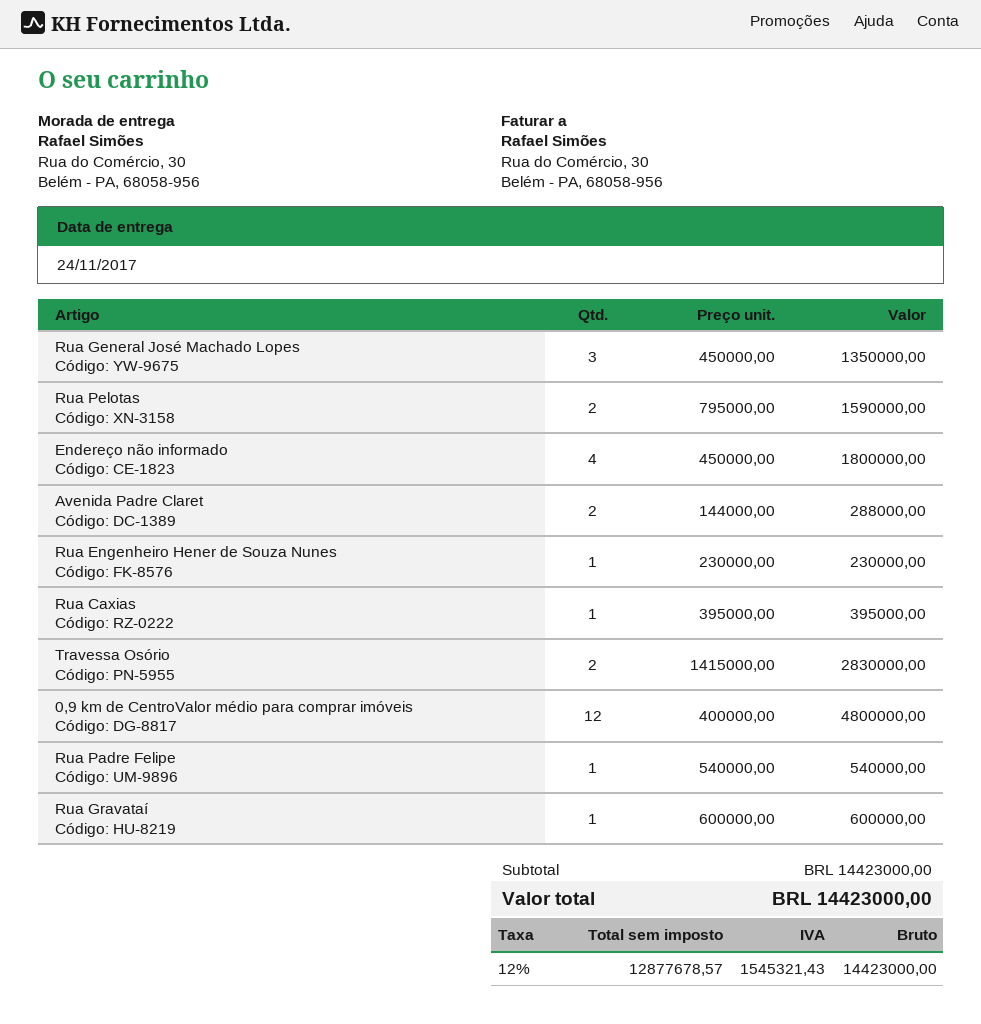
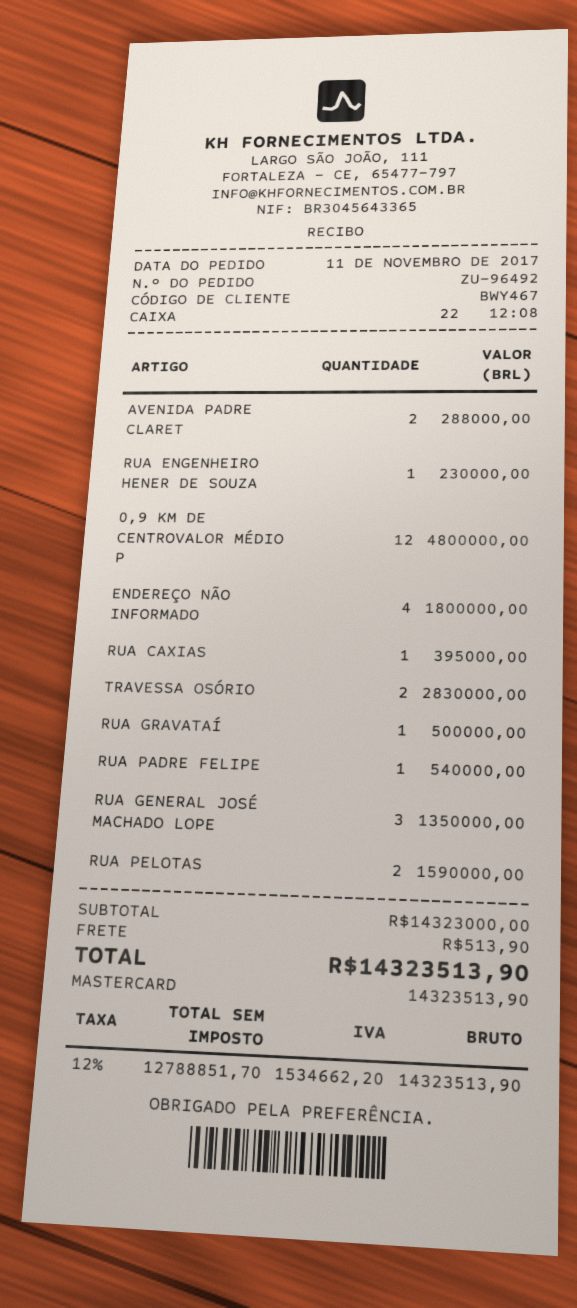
Rua Gravataí: 1 for 600000.00 -> 1 for 500000.00
subtotal: 14423000.00 -> 14323000.00
shipping: none -> 513.90
net: 12877678.57 -> 12788851.70
tax: 12% = 1545321.43 -> 12% = 1534662.20
total: 14423000.00 -> 14323513.90

